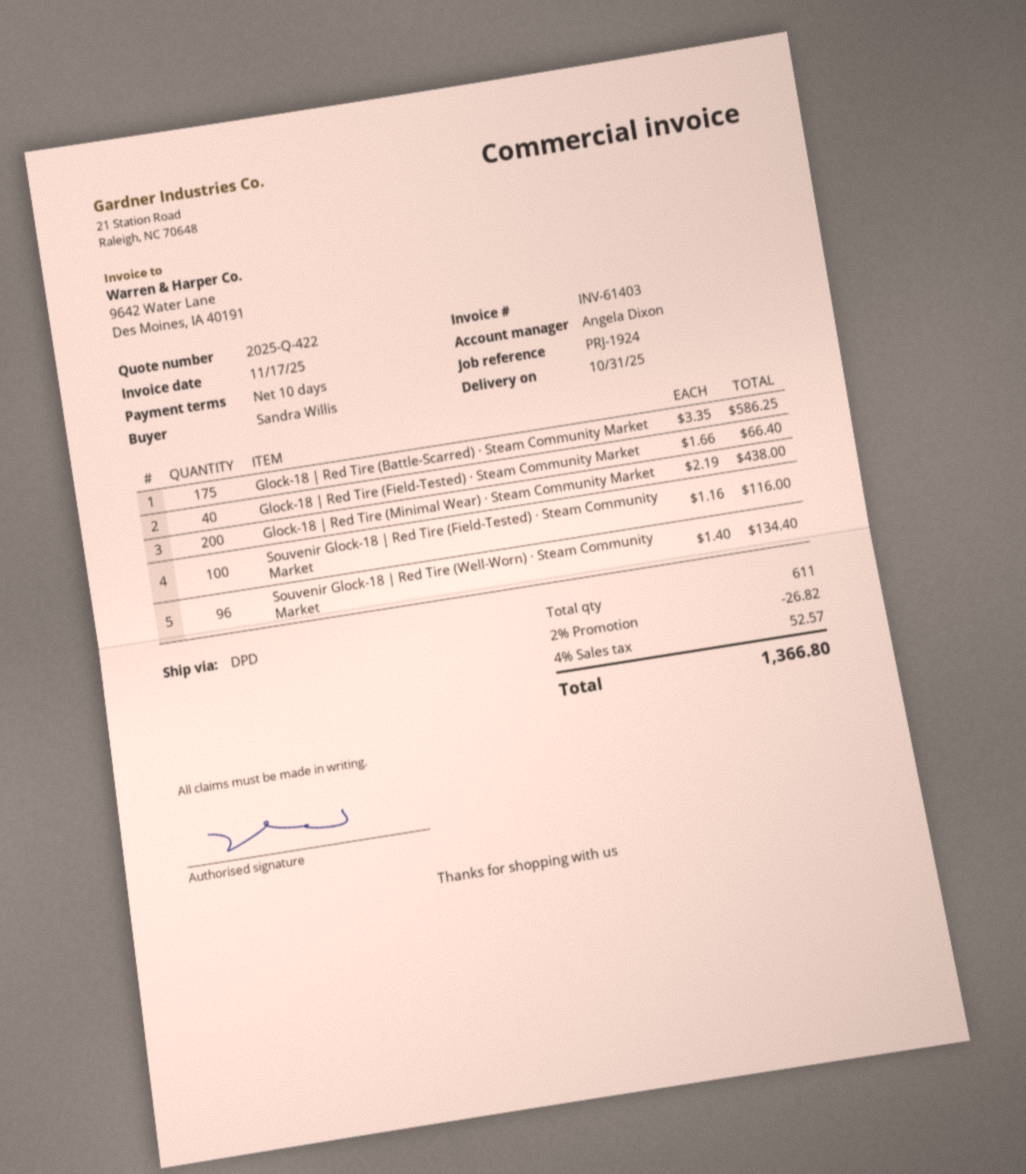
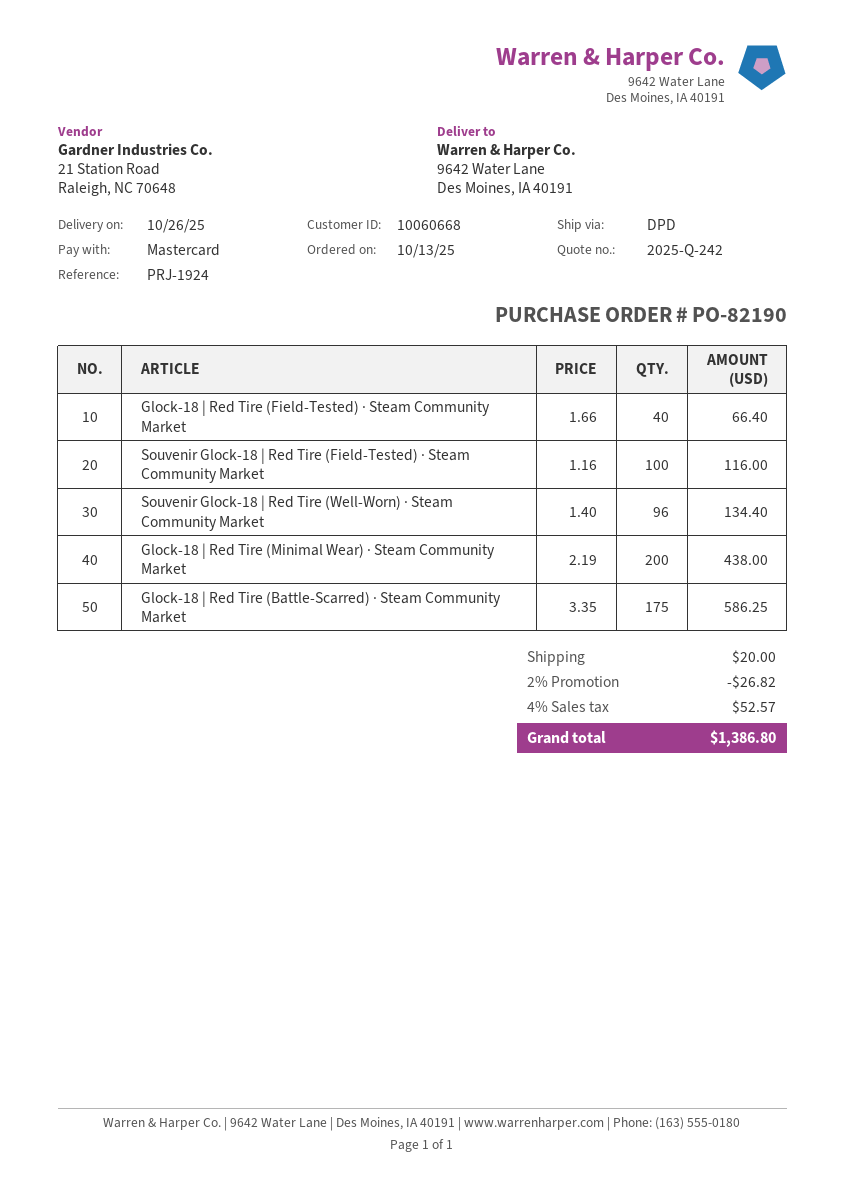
quote number: 2025-Q-422 -> 2025-Q-242
delivery date: 2025-10-31 -> 2025-10-26
shipping: none -> 20.00
total: 1366.80 -> 1386.80

